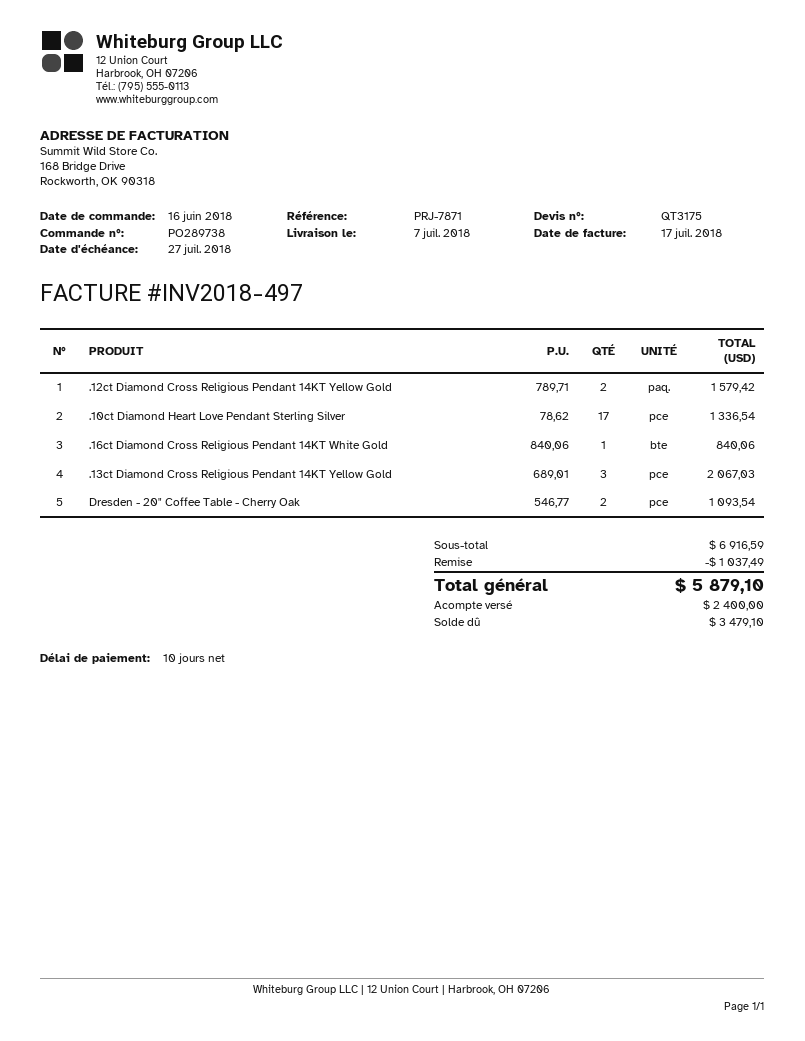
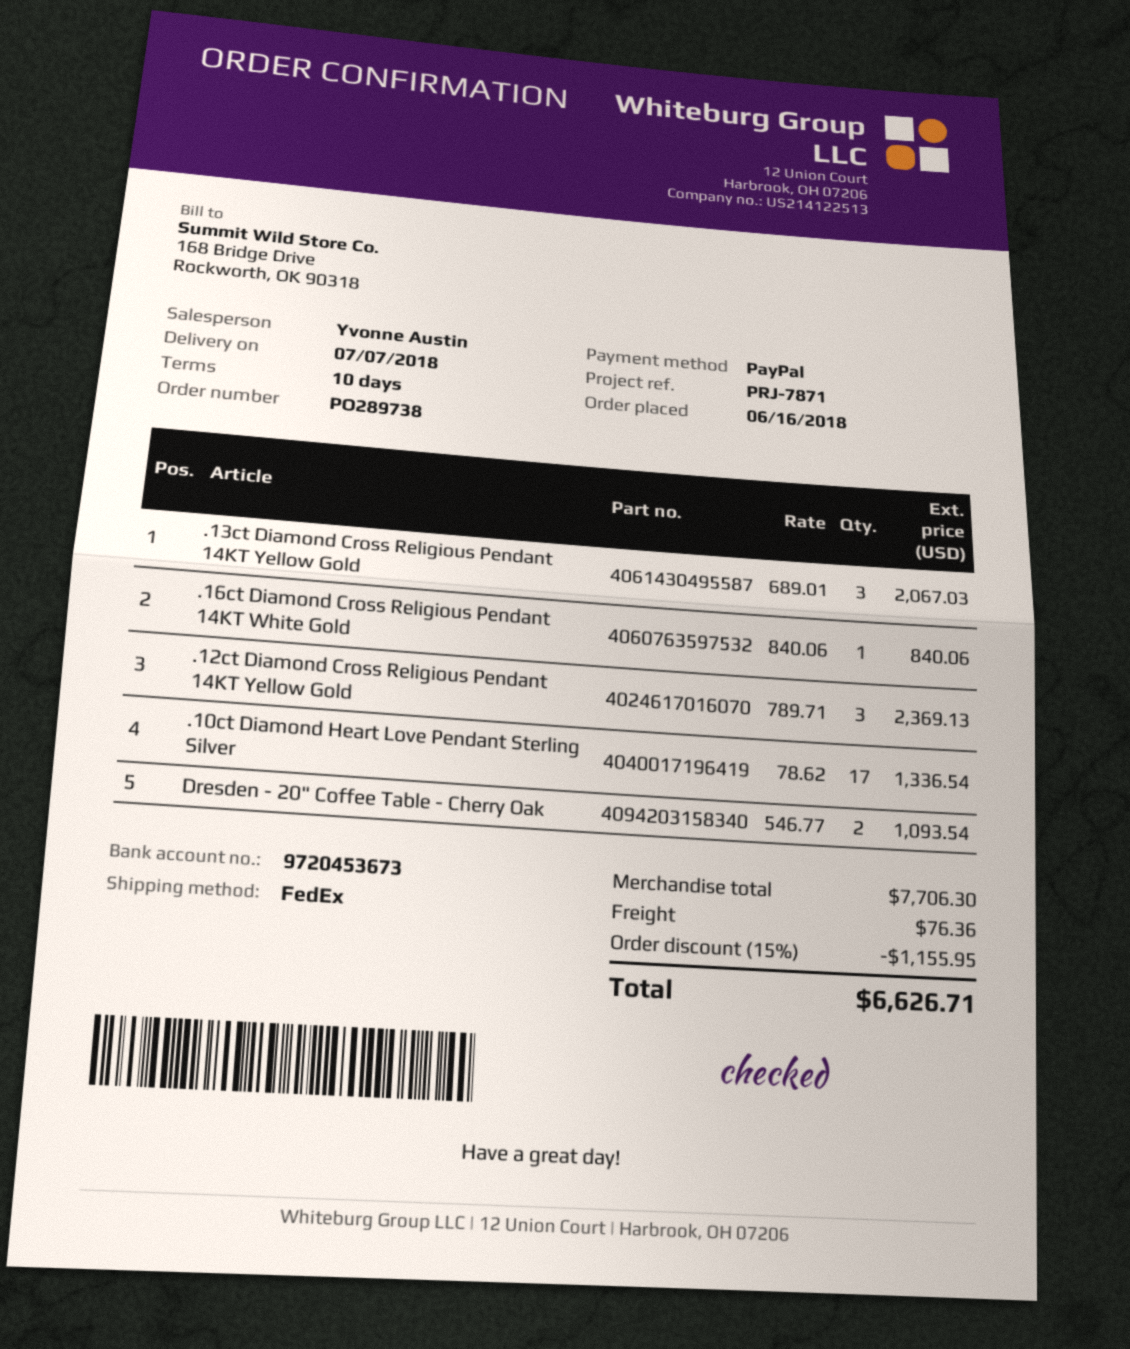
.12ct Diamond Cross Religious Pendant 14KT Yellow Gold: 2 x 789.71 = 1579.42 -> 3 x 789.71 = 2369.13
subtotal: 6916.59 -> 7706.30
discount: 1037.49 -> 1155.95
shipping: none -> 76.36
total: 5879.10 -> 6626.71

